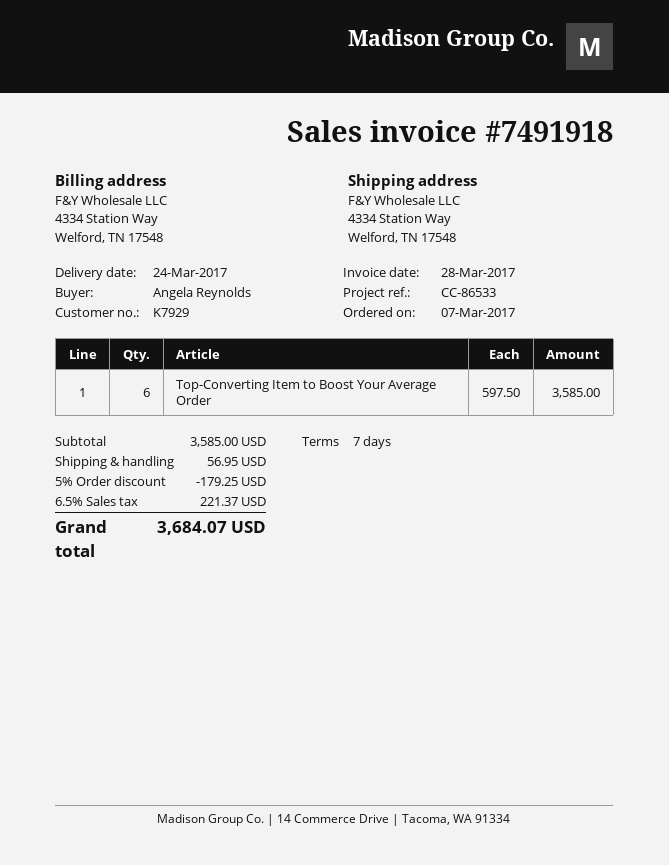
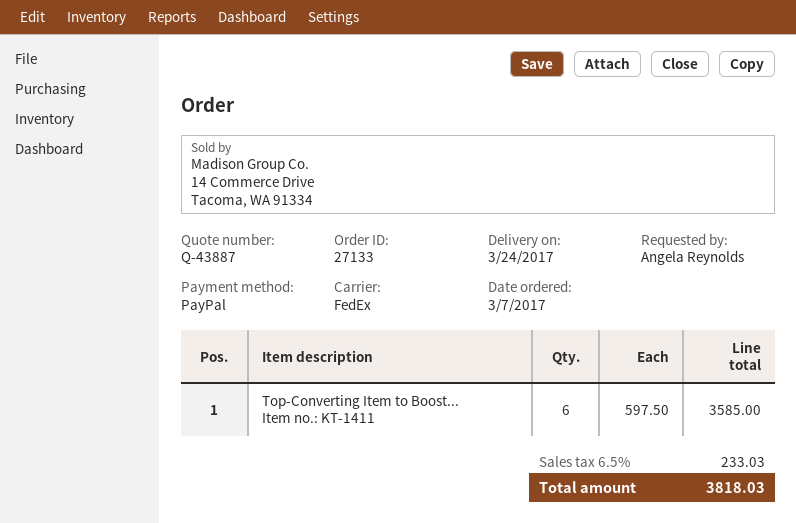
discount: 5% = 179.25 -> none
shipping: 56.95 -> none
tax: 6.5% = 221.37 -> 6.5% = 233.03
total: 3684.07 -> 3818.03

